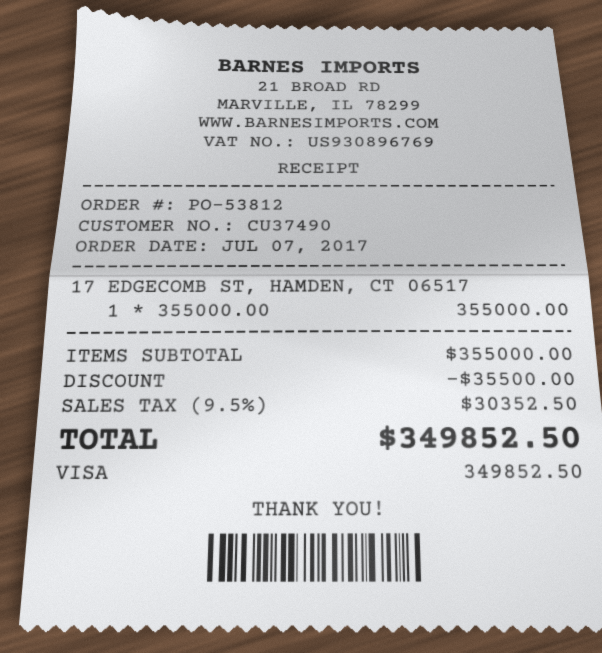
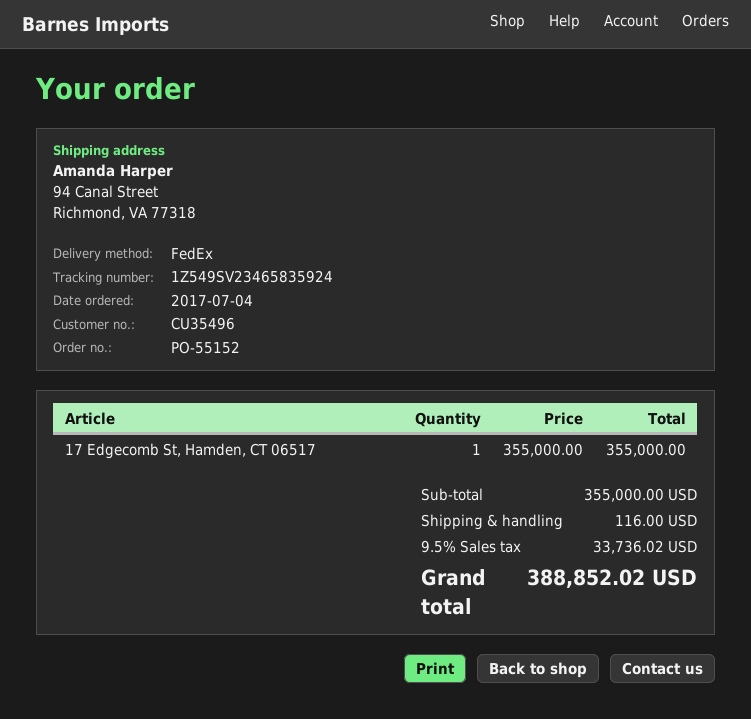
order number: PO-53812 -> PO-55152
order date: 2017-07-07 -> 2017-07-04
customer number: CU37490 -> CU35496
discount: 35500.00 -> none
shipping: none -> 116.00
tax: 9.5% = 30352.50 -> 9.5% = 33736.02
total: 349852.50 -> 388852.02

